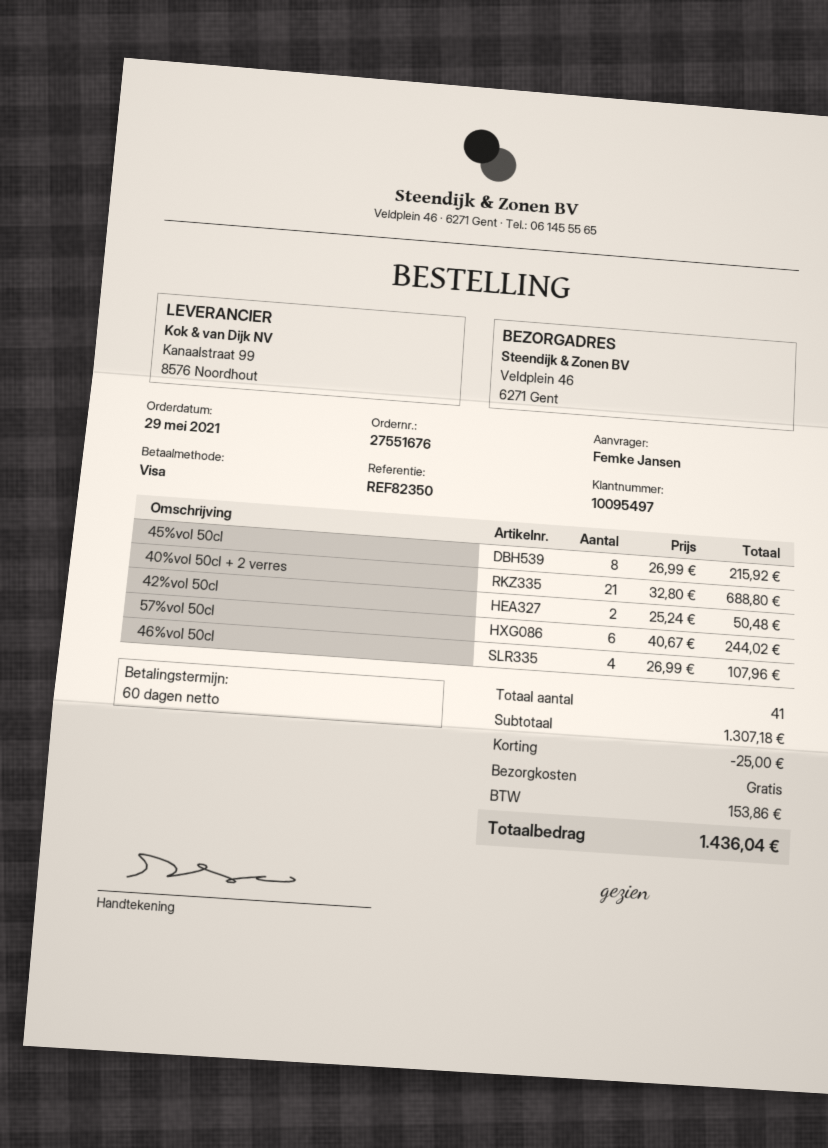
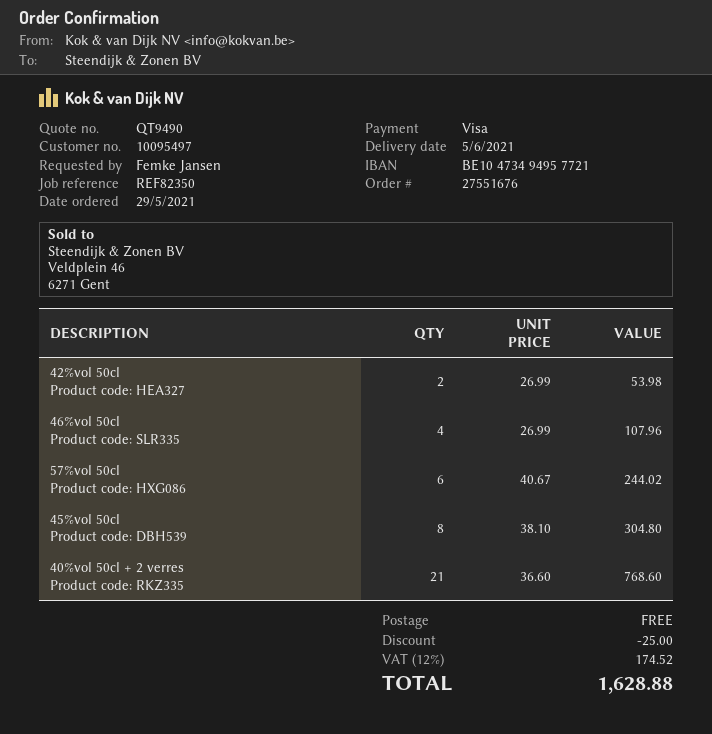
45%vol 50cl: 8 x 26.99 = 215.92 -> 8 x 38.10 = 304.80
40%vol 50cl + 2 verres: 21 x 32.80 = 688.80 -> 21 x 36.60 = 768.60
42%vol 50cl: 2 x 25.24 = 50.48 -> 2 x 26.99 = 53.98
tax: 153.86 -> 174.52
total: 1436.04 -> 1628.88

